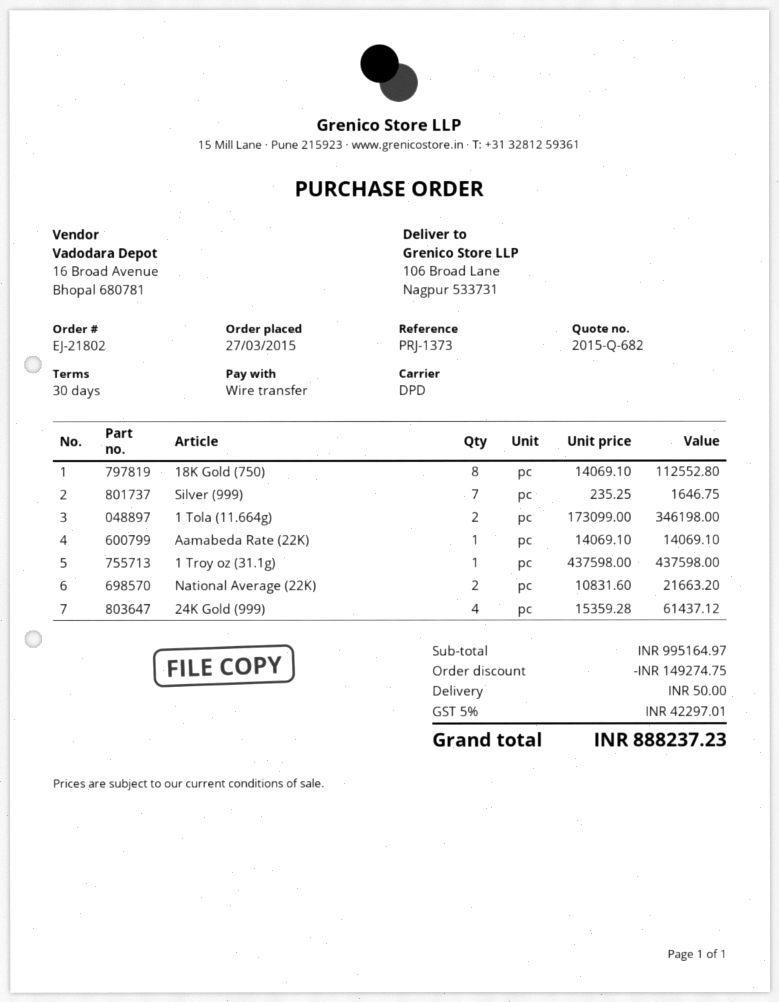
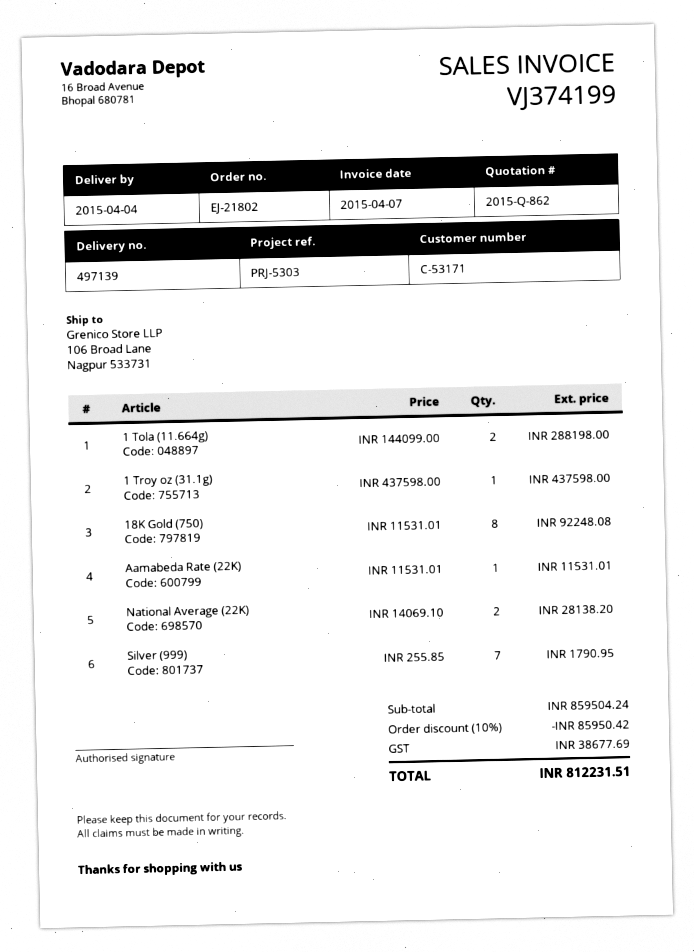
quote number: 2015-Q-682 -> 2015-Q-862
reference: PRJ-1373 -> PRJ-5303
18K Gold (750): 8 x 14069.10 = 112552.80 -> 8 x 11531.01 = 92248.08
Silver (999): 7 x 235.25 = 1646.75 -> 7 x 255.85 = 1790.95
1 Tola (11.664g): 2 x 173099.00 = 346198.00 -> 2 x 144099.00 = 288198.00
Aamabeda Rate (22K): 1 x 14069.10 = 14069.10 -> 1 x 11531.01 = 11531.01
National Average (22K): 2 x 10831.60 = 21663.20 -> 2 x 14069.10 = 28138.20
24K Gold (999): 4 x 15359.28 = 61437.12 -> none
subtotal: 995164.97 -> 859504.24
discount: 149274.75 -> 85950.42
shipping: 50.00 -> none
tax: 42297.01 -> 38677.69
total: 888237.23 -> 812231.51

